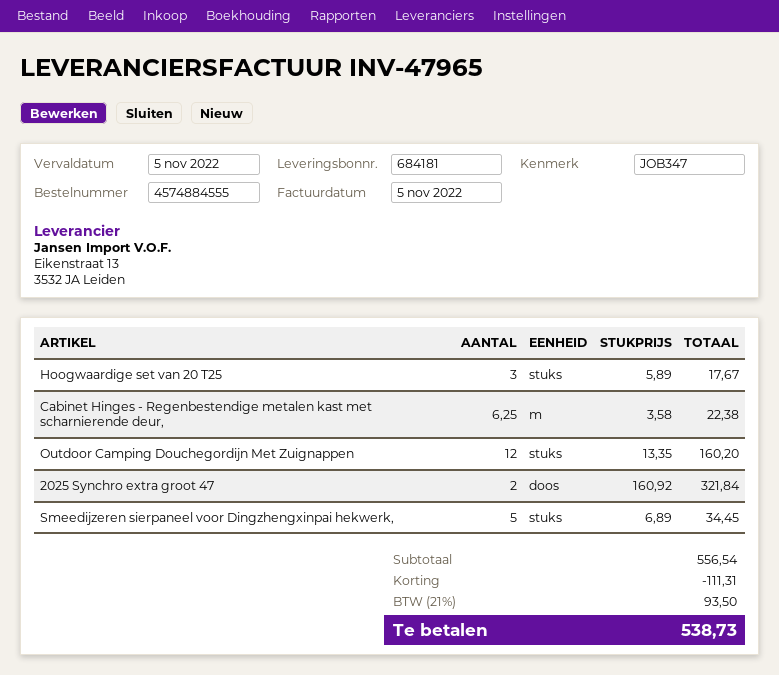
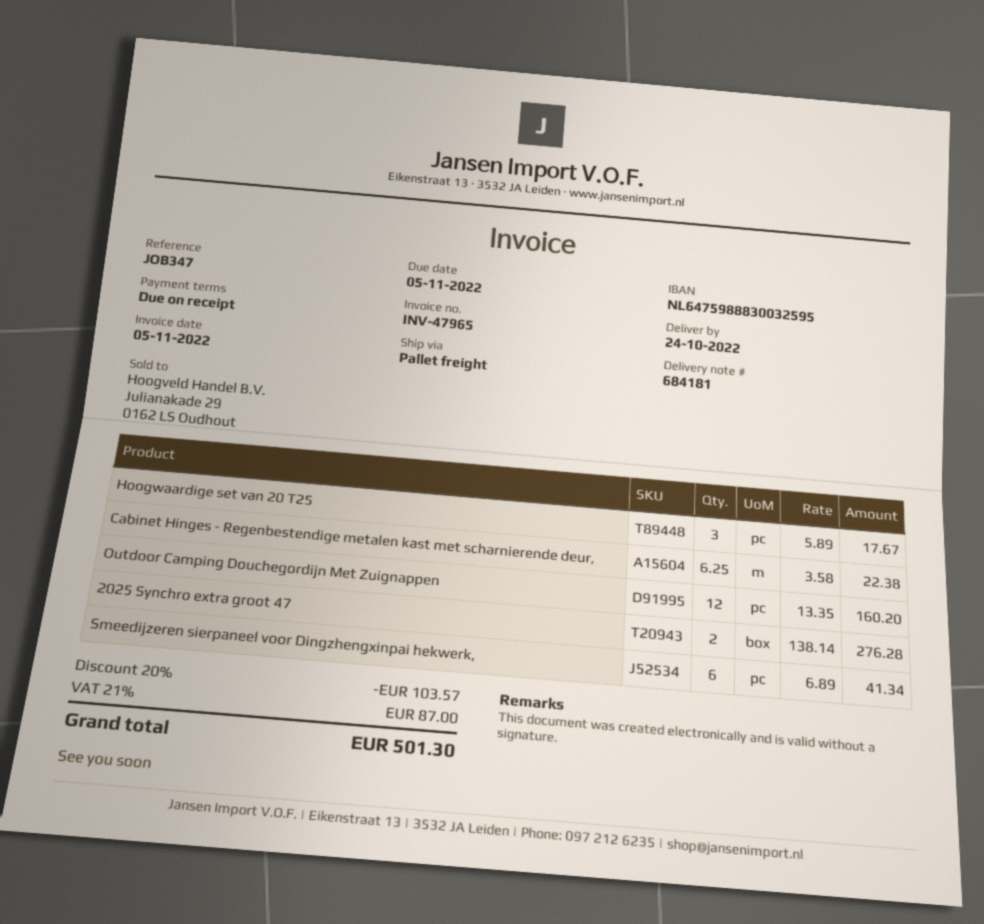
2025 Synchro extra groot 47: 2 x 160.92 = 321.84 -> 2 x 138.14 = 276.28
Smeedijzeren sierpaneel voor Dingzhengxinpai hekwerk,: 5 x 6.89 = 34.45 -> 6 x 6.89 = 41.34
discount: 111.31 -> 103.57
tax: 21% = 93.50 -> 21% = 87.00
total: 538.73 -> 501.30

